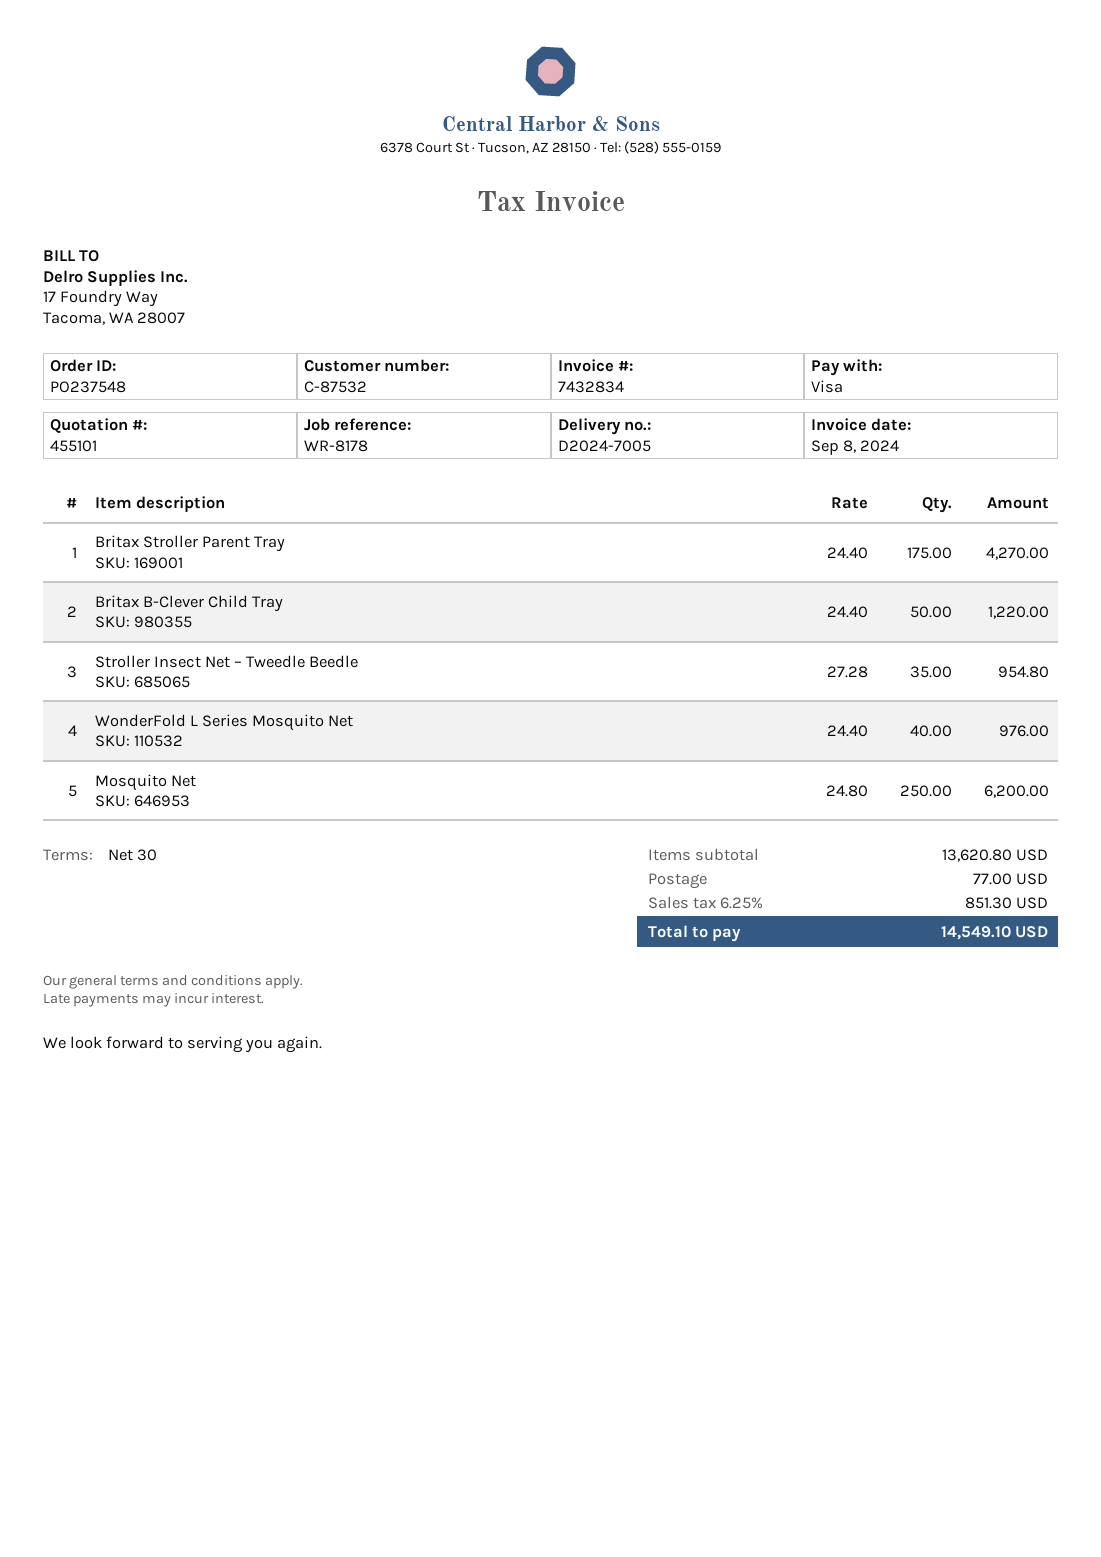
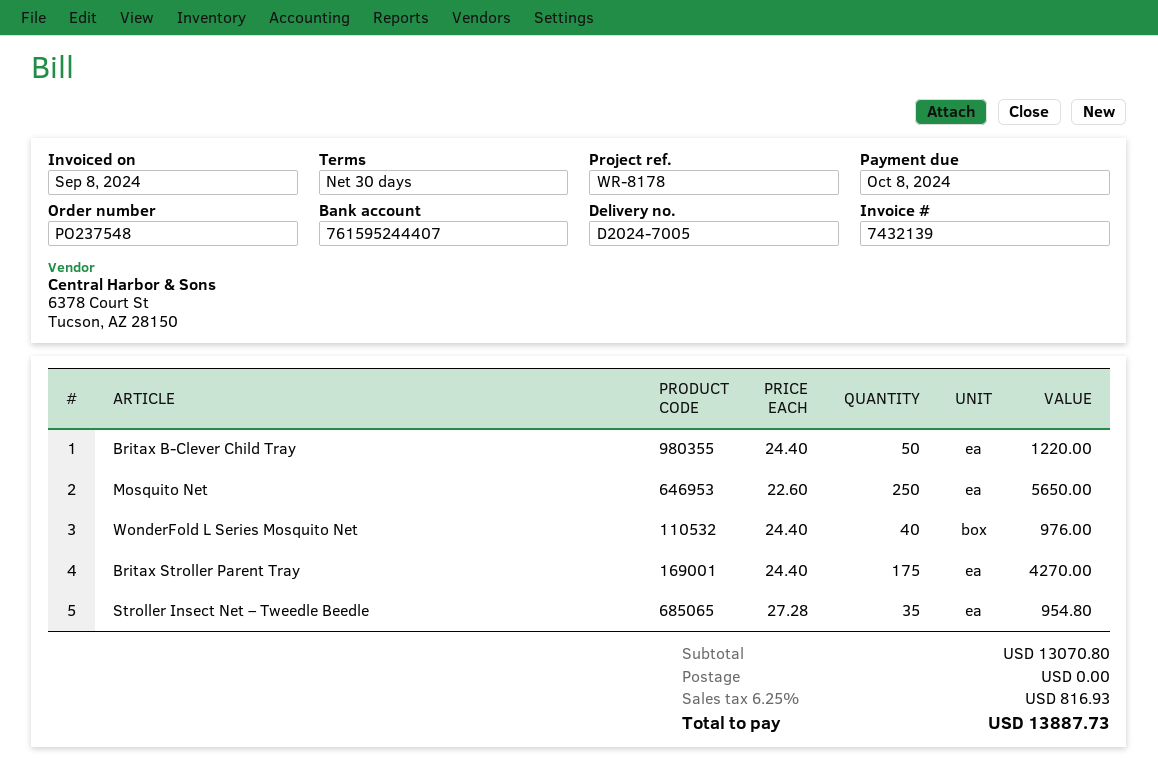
invoice number: 7432834 -> 7432139
Mosquito Net: 250 x 24.80 = 6200.00 -> 250 x 22.60 = 5650.00
subtotal: 13620.80 -> 13070.80
shipping: 77.00 -> 0.00
tax: 6.25% = 851.30 -> 6.25% = 816.93
total: 14549.10 -> 13887.73

